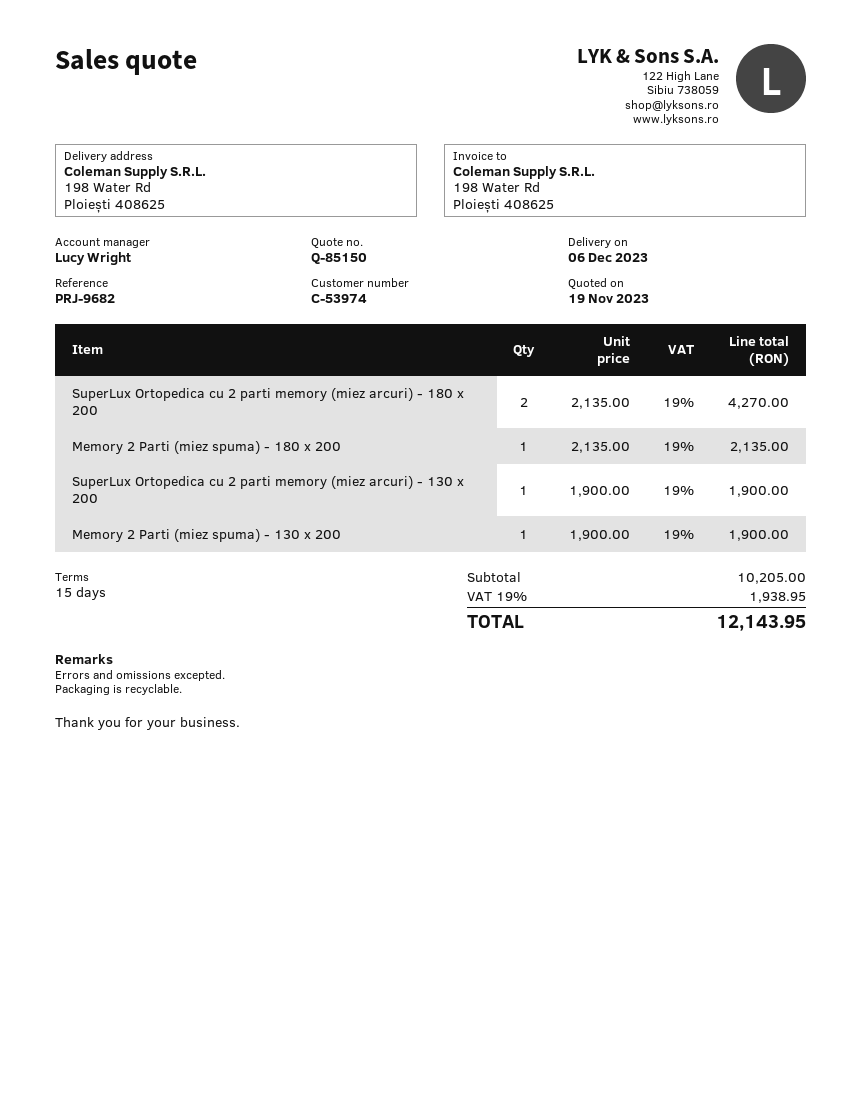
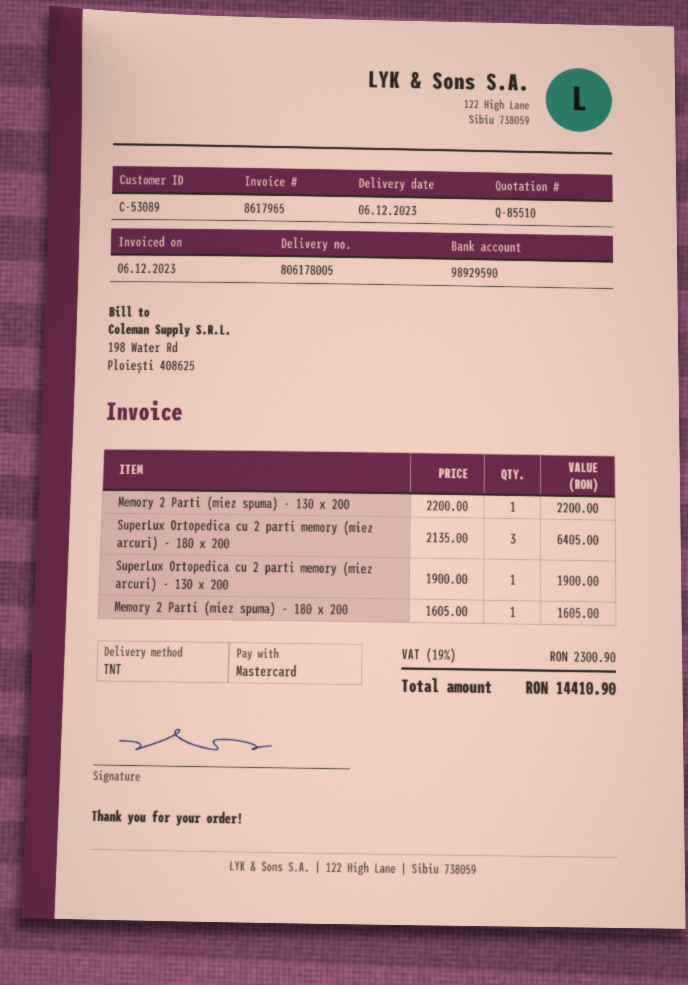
quote number: Q-85150 -> Q-85510
customer number: C-53974 -> C-53089
SuperLux Ortopedica cu 2 parti memory (miez arcuri) - 180 x 200: 2 x 2135.00 = 4270.00 -> 3 x 2135.00 = 6405.00
Memory 2 Parti (miez spuma) - 180 x 200: 1 x 2135.00 = 2135.00 -> 1 x 1605.00 = 1605.00
Memory 2 Parti (miez spuma) - 130 x 200: 1 x 1900.00 = 1900.00 -> 1 x 2200.00 = 2200.00
tax: 19% = 1938.95 -> 19% = 2300.90
total: 12143.95 -> 14410.90

